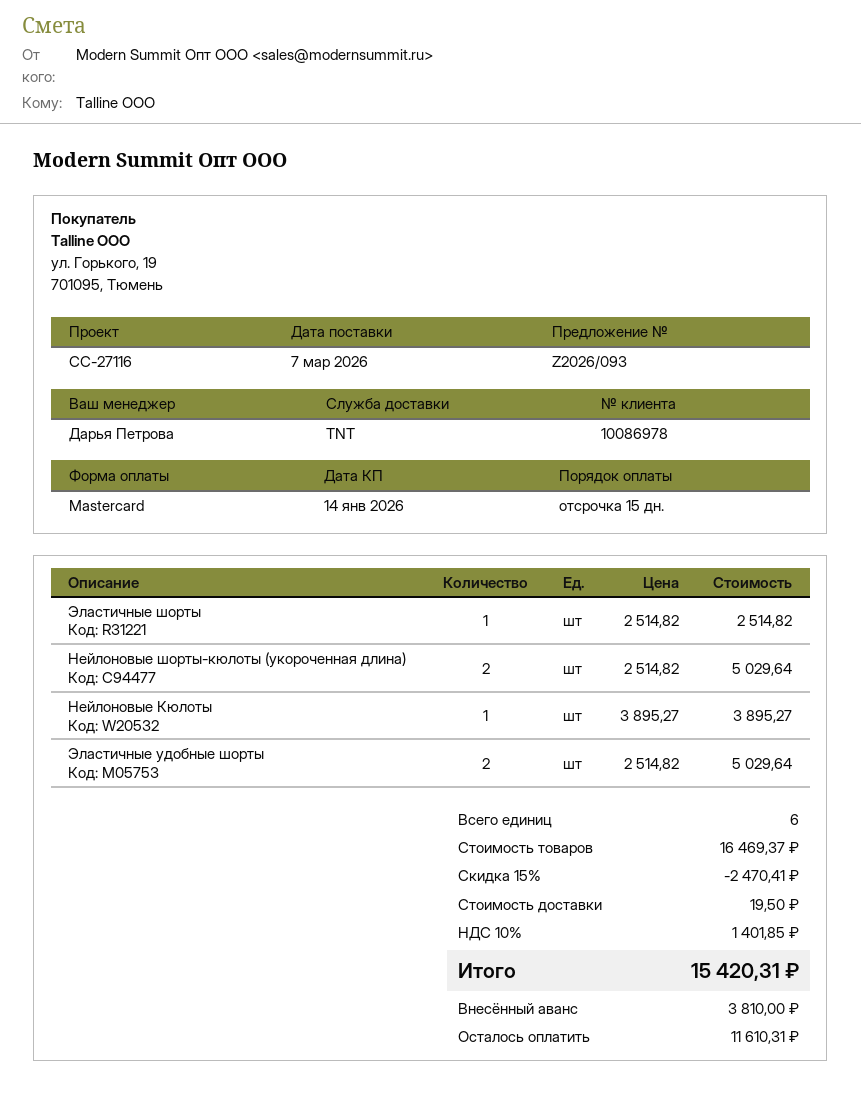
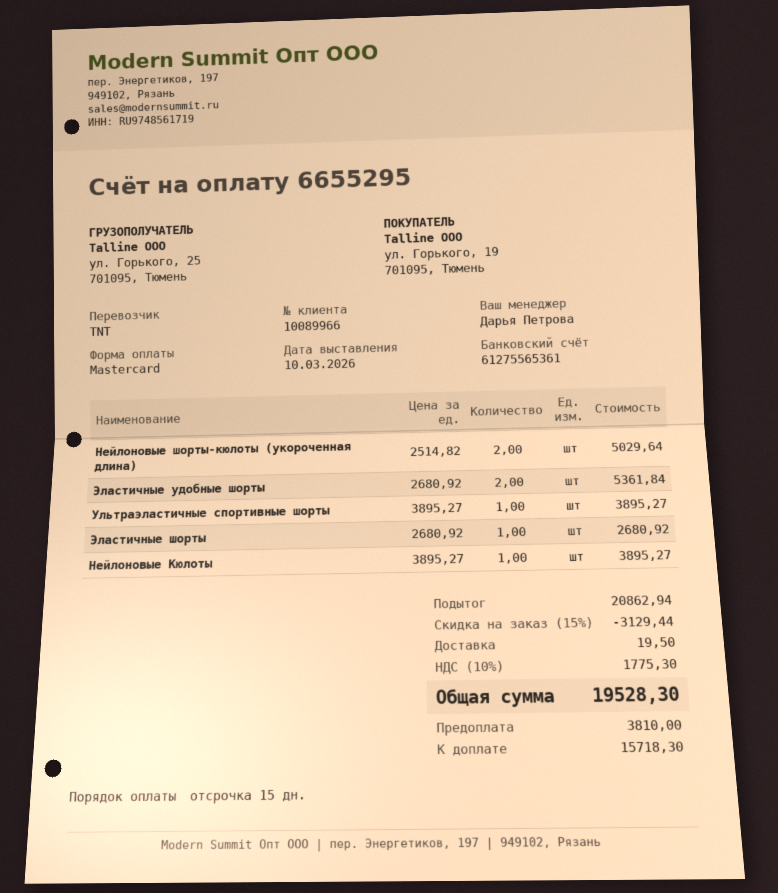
customer number: 10086978 -> 10089966
Эластичные шорты: 1 x 2514.82 = 2514.82 -> 1 x 2680.92 = 2680.92
Эластичные удобные шорты: 2 x 2514.82 = 5029.64 -> 2 x 2680.92 = 5361.84
Ультраэластичные спортивные шорты: none -> 1 x 3895.27 = 3895.27
subtotal: 16469.37 -> 20862.94
discount: 15% = 2470.41 -> 15% = 3129.44
tax: 10% = 1401.85 -> 10% = 1775.30
total: 15420.31 -> 19528.30
balance: 11610.31 -> 15718.30

